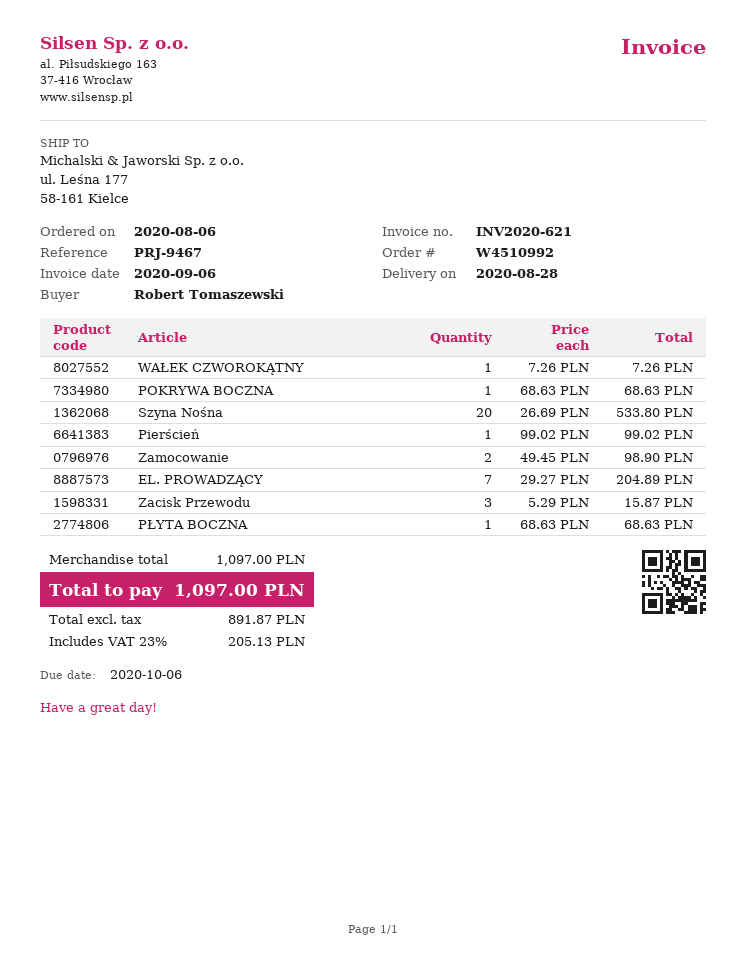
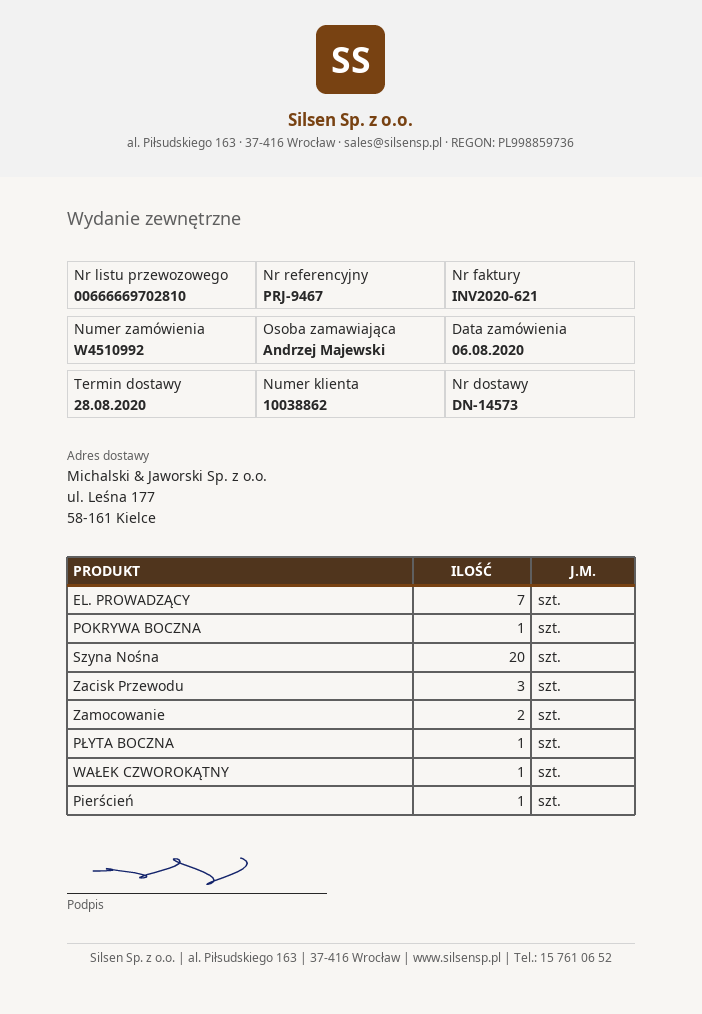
ordered by: Robert Tomaszewski -> Andrzej Majewski

